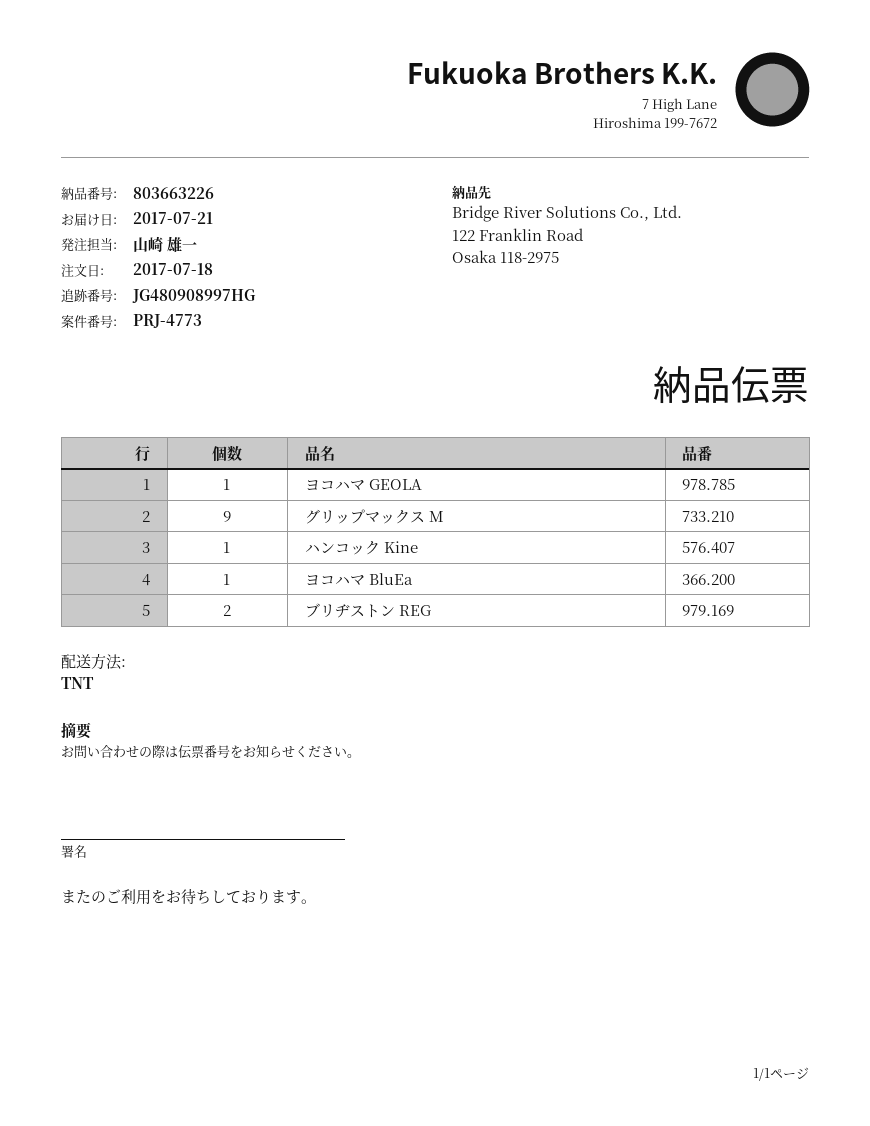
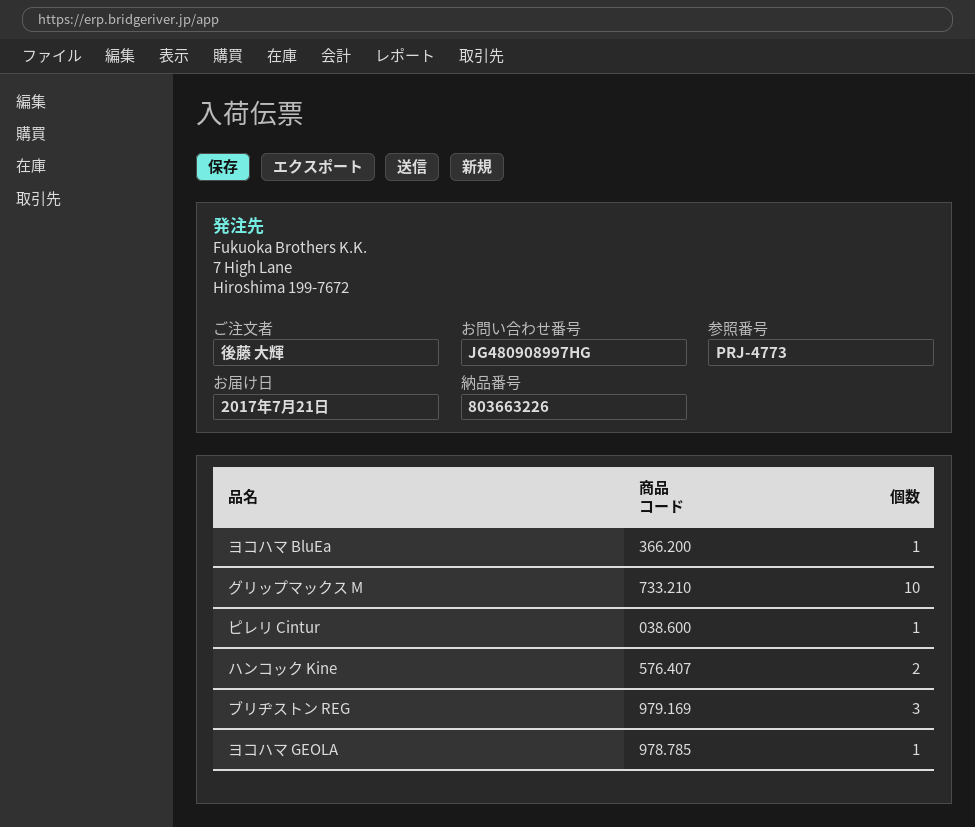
ordered by: 山崎 雄一 -> 後藤 大輝
グリップマックス M: 9 -> 10
ハンコック Kine: 1 -> 2
ブリヂストン REG: 2 -> 3
ピレリ Cintur: none -> 1

